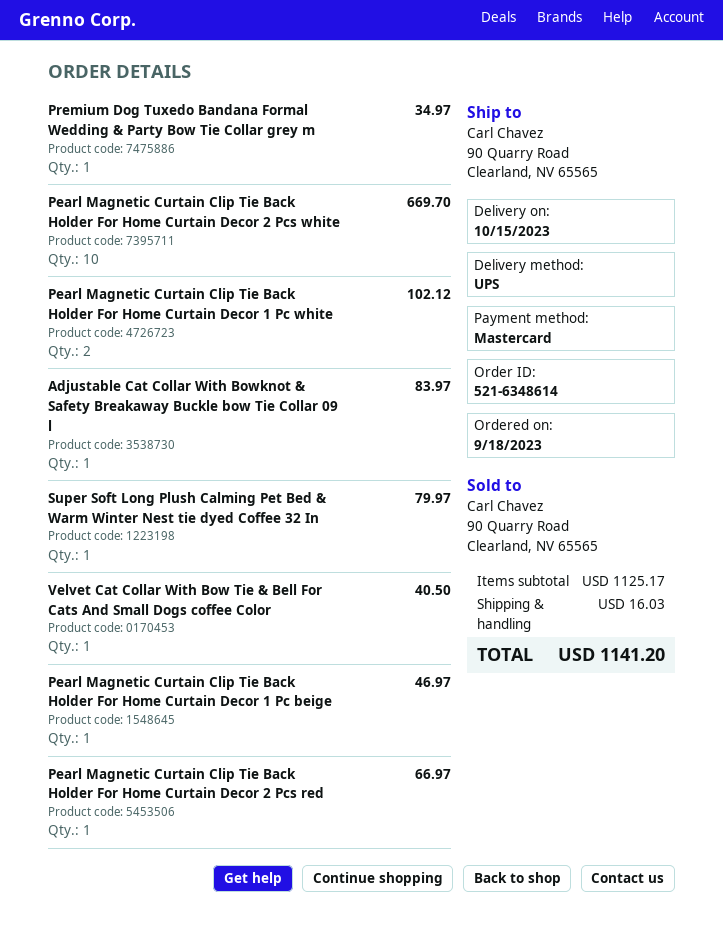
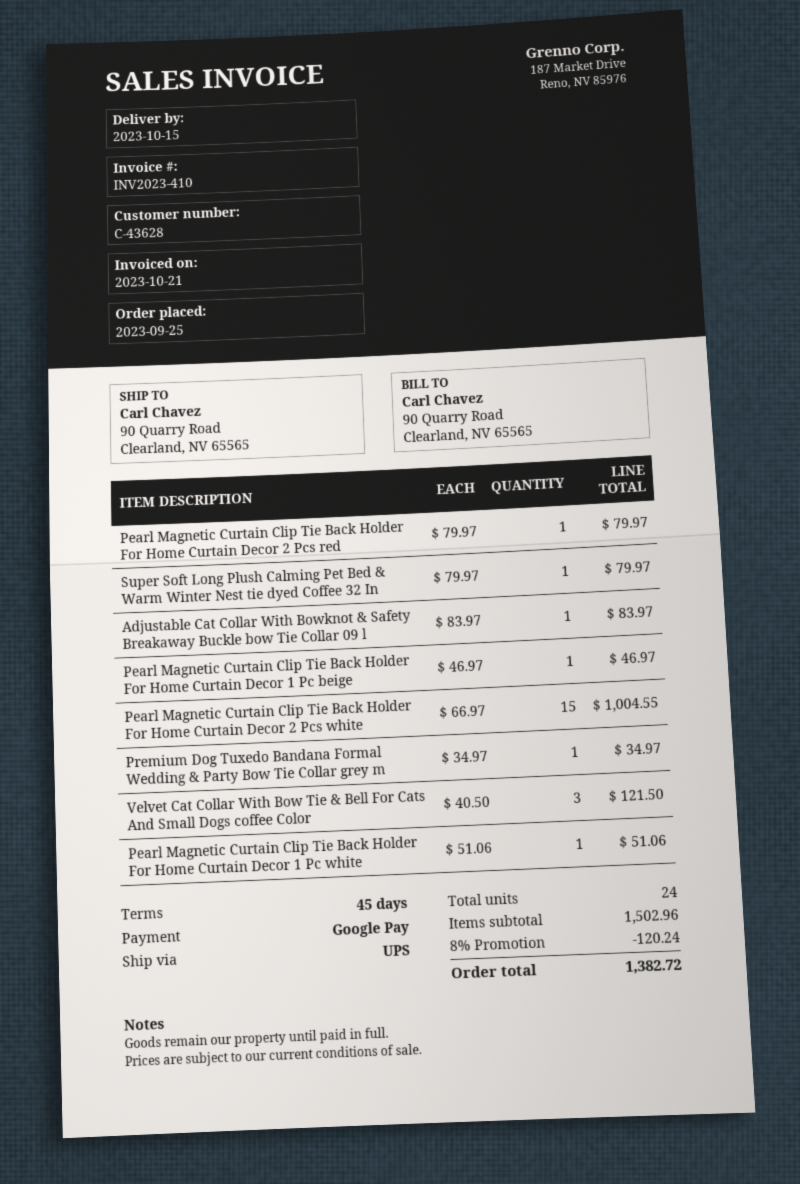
order date: 2023-09-18 -> 2023-09-25
payment method: Mastercard -> Google Pay
Pearl Magnetic Curtain Clip Tie Back Holder For Home Curtain Decor 2 Pcs white: 10 for 669.70 -> 15 for 1004.55
Pearl Magnetic Curtain Clip Tie Back Holder For Home Curtain Decor 1 Pc white: 2 for 102.12 -> 1 for 51.06
Velvet Cat Collar With Bow Tie & Bell For Cats And Small Dogs coffee Color: 1 for 40.50 -> 3 for 121.50
Pearl Magnetic Curtain Clip Tie Back Holder For Home Curtain Decor 2 Pcs red: 1 for 66.97 -> 1 for 79.97
subtotal: 1125.17 -> 1502.96
discount: none -> 8% = 120.24
shipping: 16.03 -> none
total: 1141.20 -> 1382.72

